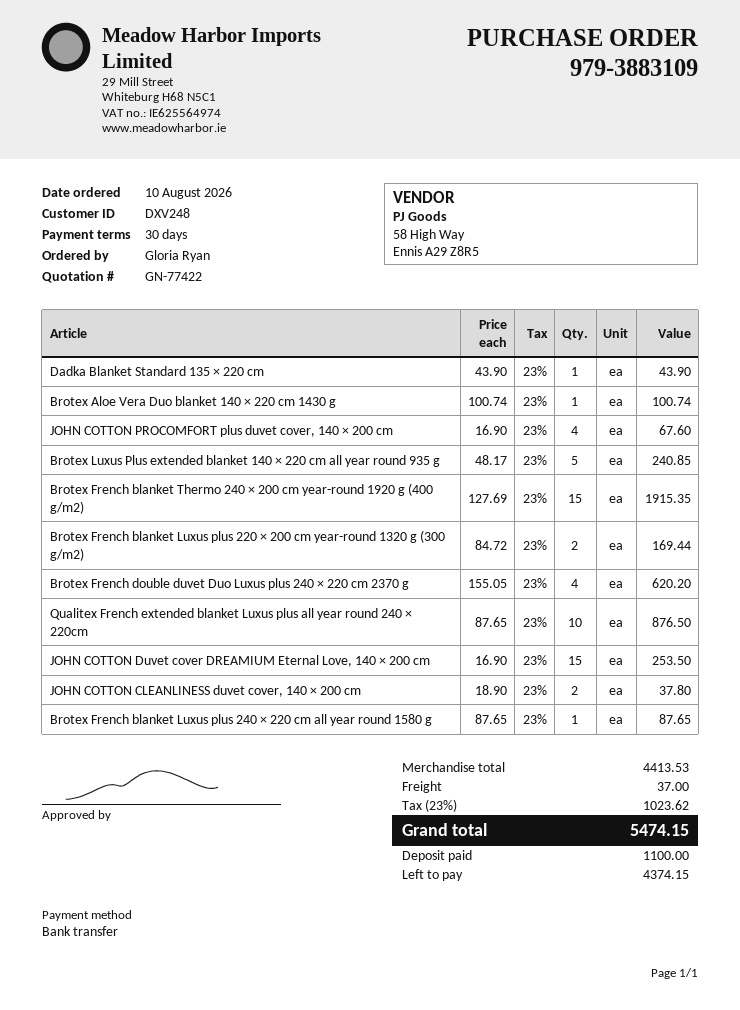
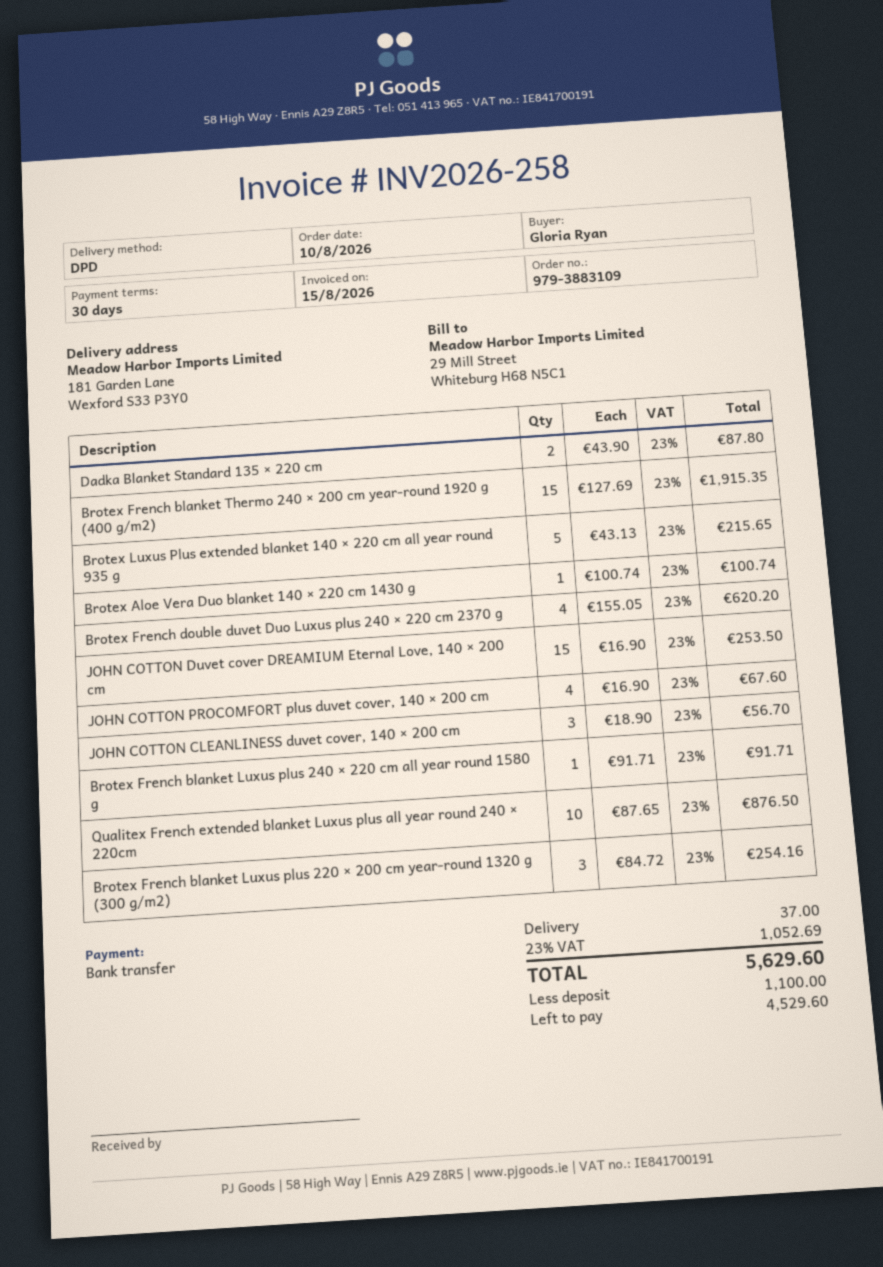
Dadka Blanket Standard 135 × 220 cm: 1 x 43.90 = 43.90 -> 2 x 43.90 = 87.80
Brotex Luxus Plus extended blanket 140 × 220 cm all year round 935 g: 5 x 48.17 = 240.85 -> 5 x 43.13 = 215.65
Brotex French blanket Luxus plus 220 × 200 cm year-round 1320 g (300 g/m2): 2 x 84.72 = 169.44 -> 3 x 84.72 = 254.16
JOHN COTTON CLEANLINESS duvet cover, 140 × 200 cm: 2 x 18.90 = 37.80 -> 3 x 18.90 = 56.70
Brotex French blanket Luxus plus 240 × 220 cm all year round 1580 g: 1 x 87.65 = 87.65 -> 1 x 91.71 = 91.71
tax: 23% = 1023.62 -> 23% = 1052.69
total: 5474.15 -> 5629.60
balance: 4374.15 -> 4529.60

